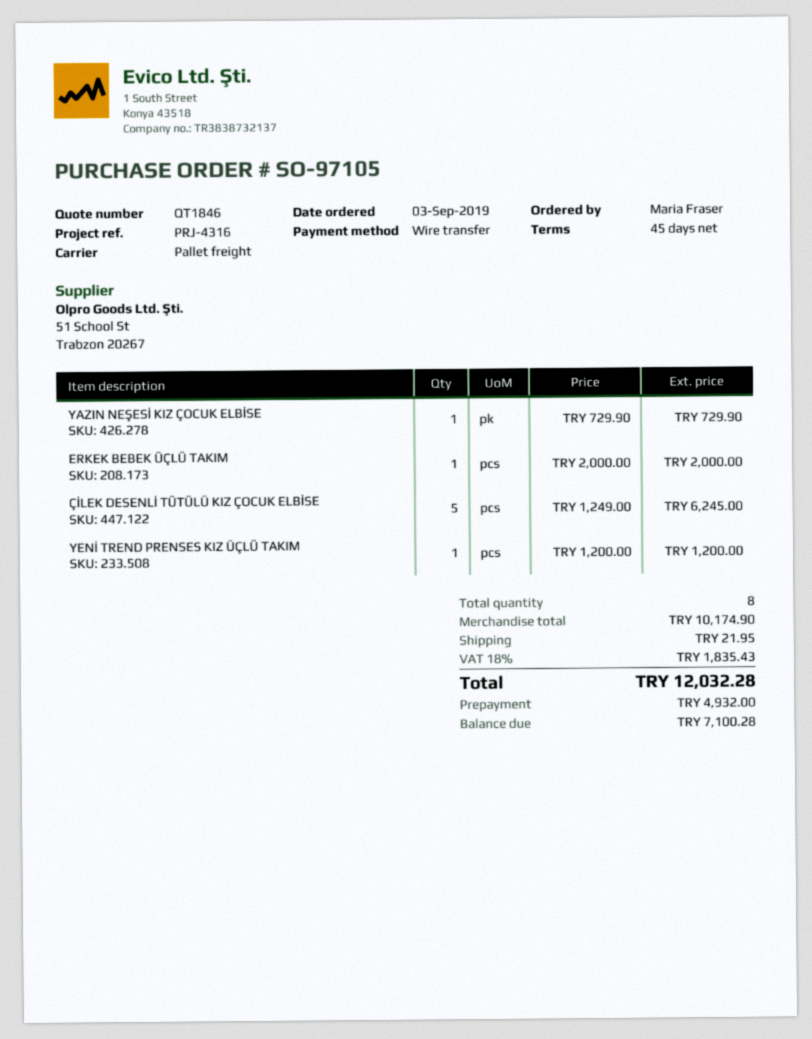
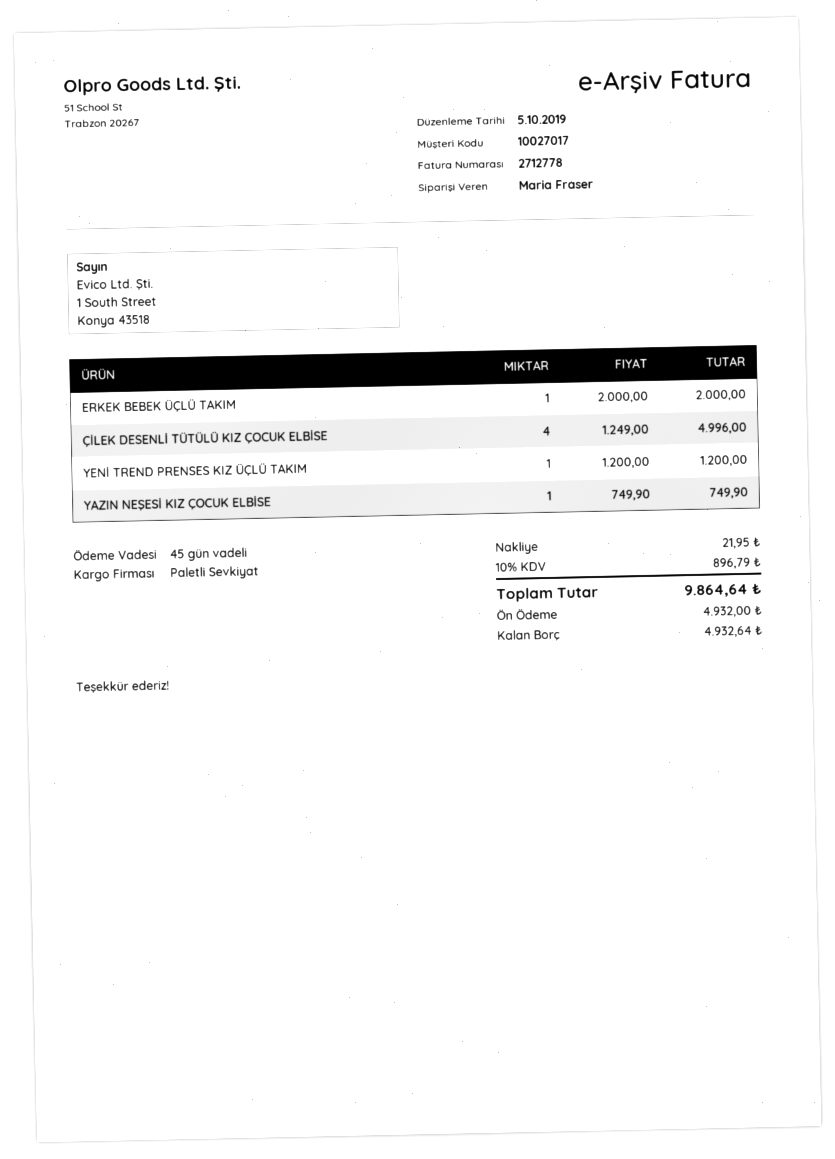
YAZIN NEŞESİ KIZ ÇOCUK ELBİSE: 1 x 729.90 = 729.90 -> 1 x 749.90 = 749.90
ÇİLEK DESENLİ TÜTÜLÜ KIZ ÇOCUK ELBİSE: 5 x 1249.00 = 6245.00 -> 4 x 1249.00 = 4996.00
tax: 18% = 1835.43 -> 10% = 896.79
total: 12032.28 -> 9864.64
balance: 7100.28 -> 4932.64

